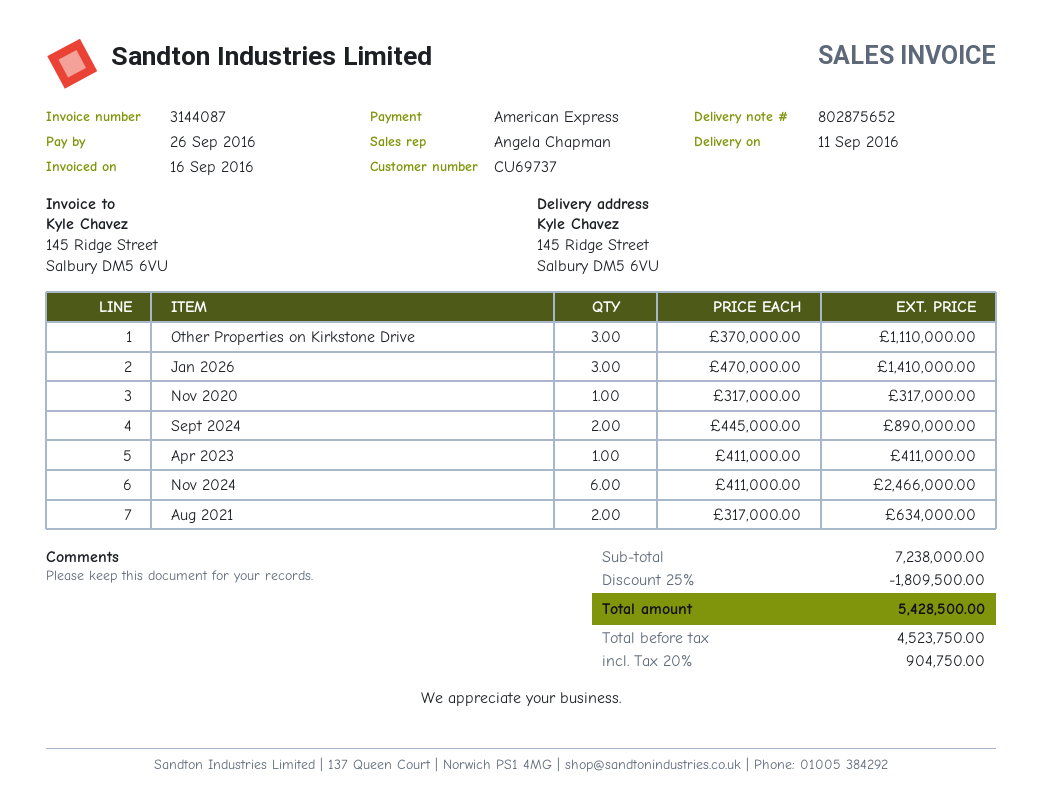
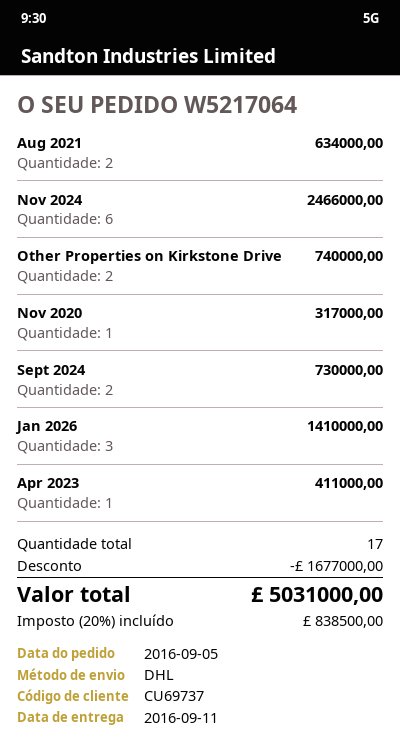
Other Properties on Kirkstone Drive: 3 for 1110000.00 -> 2 for 740000.00
Sept 2024: 2 for 890000.00 -> 2 for 730000.00
discount: 1809500.00 -> 1677000.00
tax: 20% = 904750.00 -> 20% = 838500.00
total: 5428500.00 -> 5031000.00

